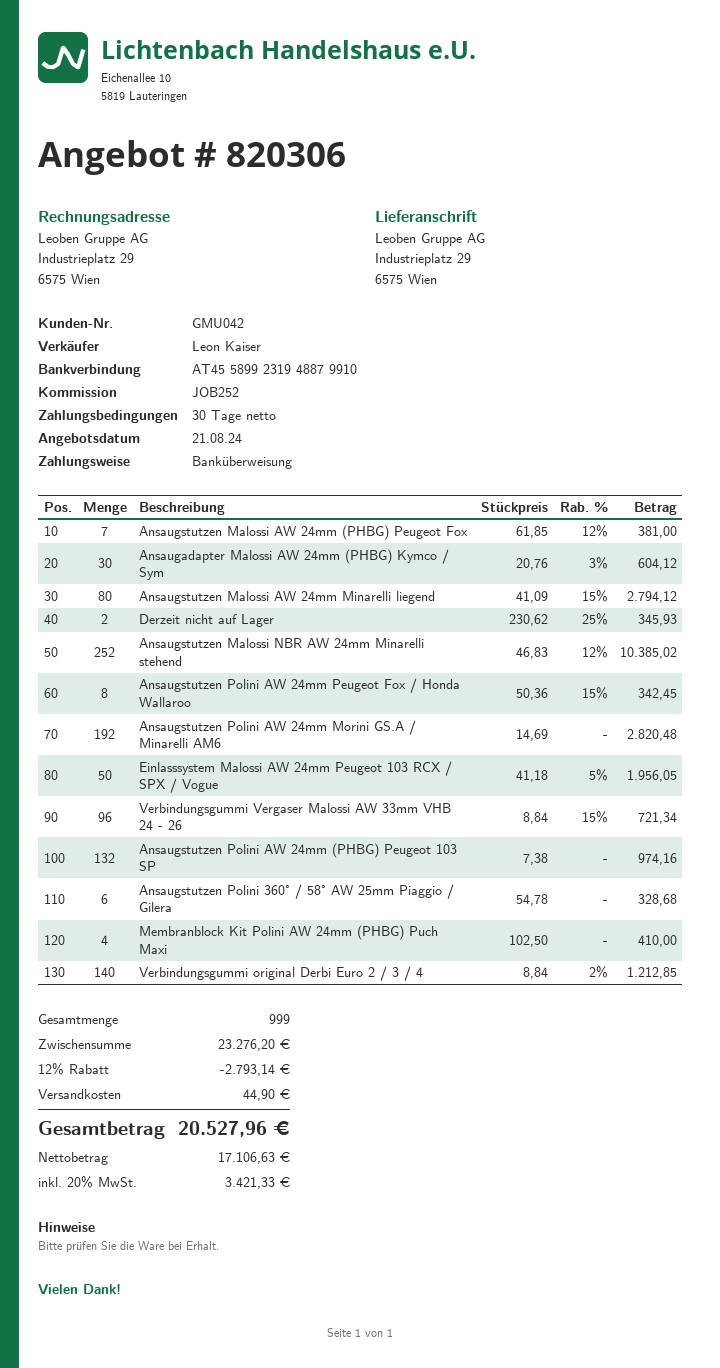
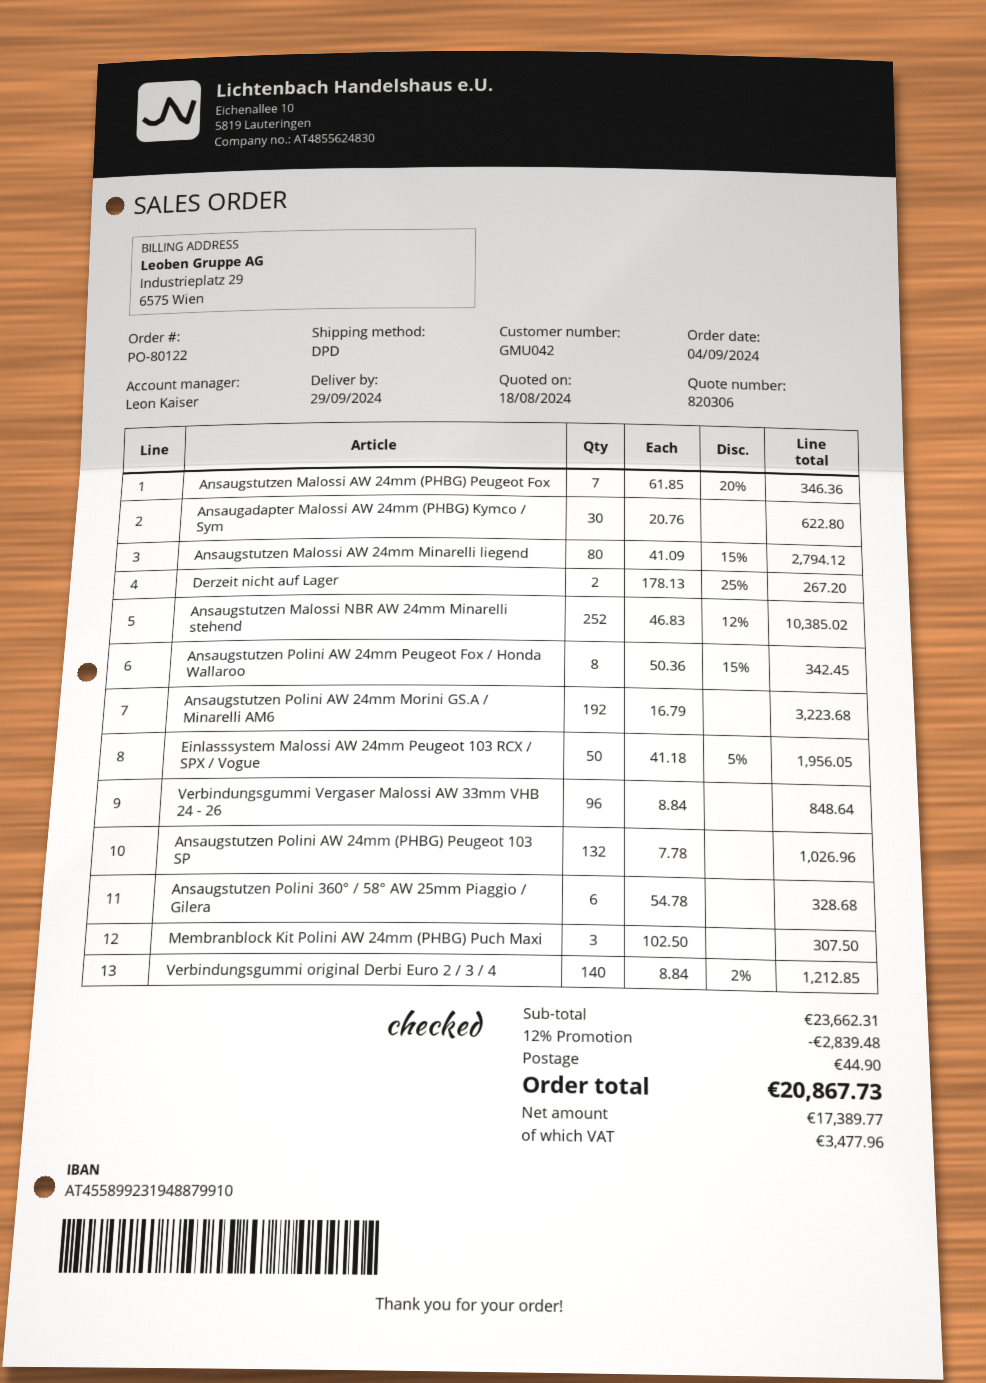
quote date: 2024-08-21 -> 2024-08-18
Ansaugstutzen Malossi AW 24mm (PHBG) Peugeot Fox: 7 x 61.85 - 12% = 381.00 -> 7 x 61.85 - 20% = 346.36
Ansaugadapter Malossi AW 24mm (PHBG) Kymco / Sym: 30 x 20.76 - 3% = 604.12 -> 30 x 20.76 = 622.80
Derzeit nicht auf Lager: 2 x 230.62 - 25% = 345.93 -> 2 x 178.13 - 25% = 267.20
Ansaugstutzen Polini AW 24mm Morini GS.A / Minarelli AM6: 192 x 14.69 = 2820.48 -> 192 x 16.79 = 3223.68
Verbindungsgummi Vergaser Malossi AW 33mm VHB 24 - 26: 96 x 8.84 - 15% = 721.34 -> 96 x 8.84 = 848.64
Ansaugstutzen Polini AW 24mm (PHBG) Peugeot 103 SP: 132 x 7.38 = 974.16 -> 132 x 7.78 = 1026.96
Membranblock Kit Polini AW 24mm (PHBG) Puch Maxi: 4 x 102.50 = 410.00 -> 3 x 102.50 = 307.50
subtotal: 23276.20 -> 23662.31
discount: 12% = 2793.14 -> 12% = 2839.48
net: 17106.63 -> 17389.77
tax: 3421.33 -> 3477.96
total: 20527.96 -> 20867.73

